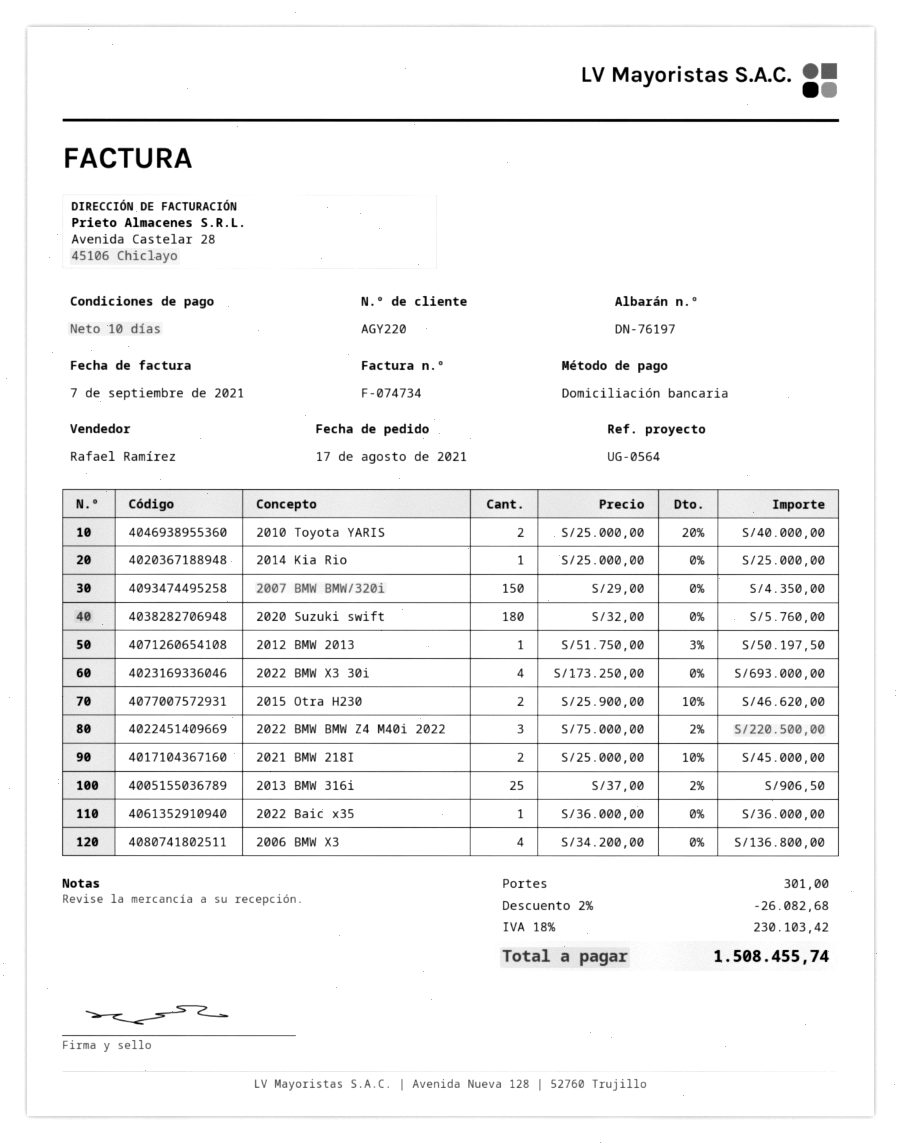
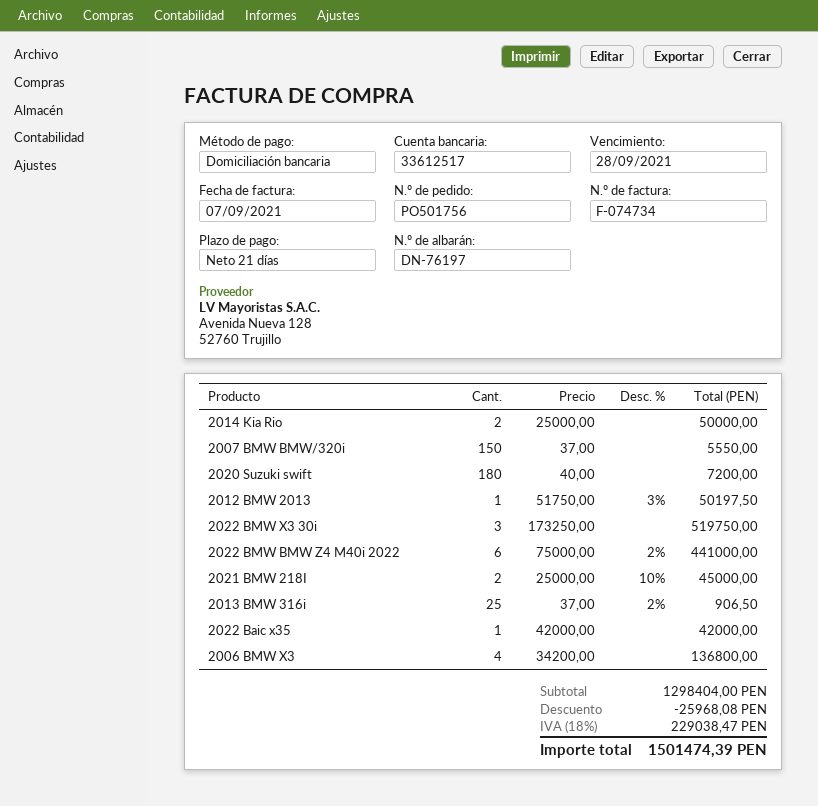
payment terms: 10 days -> 21 days
2010 Toyota YARIS: 2 x 25000.00 - 20% = 40000.00 -> none
2014 Kia Rio: 1 x 25000.00 = 25000.00 -> 2 x 25000.00 = 50000.00
2007 BMW BMW/320i: 150 x 29.00 = 4350.00 -> 150 x 37.00 = 5550.00
2020 Suzuki swift: 180 x 32.00 = 5760.00 -> 180 x 40.00 = 7200.00
2022 BMW X3 30i: 4 x 173250.00 = 693000.00 -> 3 x 173250.00 = 519750.00
2015 Otra H230: 2 x 25900.00 - 10% = 46620.00 -> none
2022 BMW BMW Z4 M40i 2022: 3 x 75000.00 - 2% = 220500.00 -> 6 x 75000.00 - 2% = 441000.00
2022 Baic x35: 1 x 36000.00 = 36000.00 -> 1 x 42000.00 = 42000.00
discount: 26082.68 -> 25968.08
shipping: 301.00 -> none
tax: 18% = 230103.42 -> 18% = 229038.47
total: 1508455.74 -> 1501474.39

